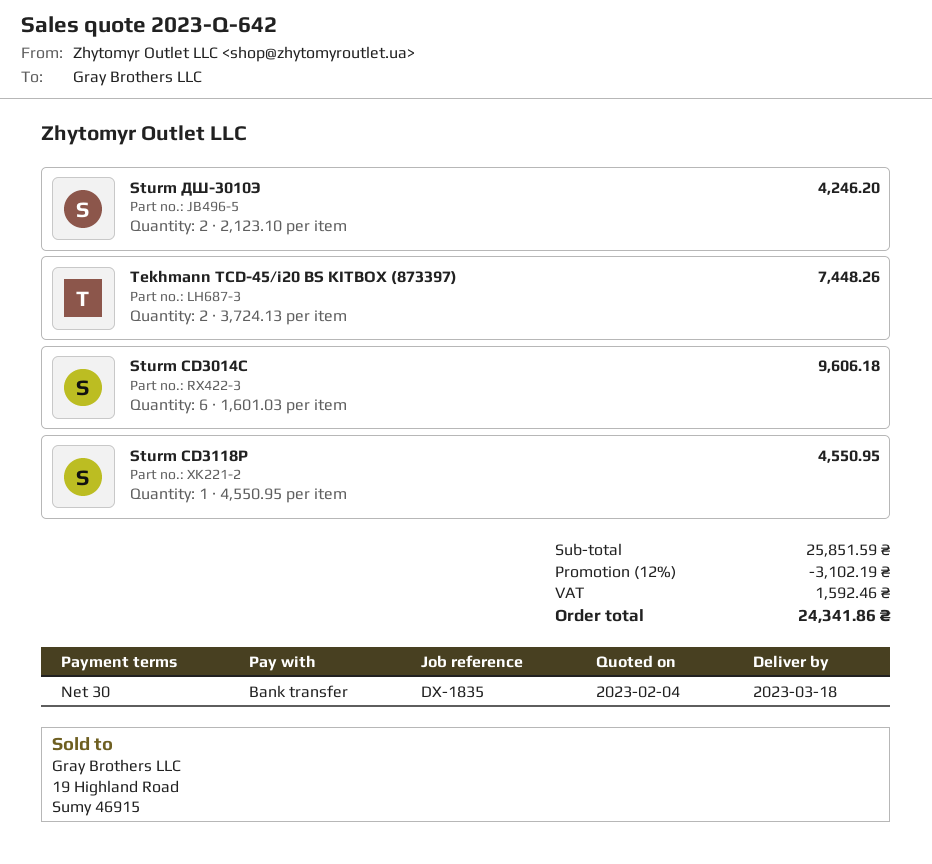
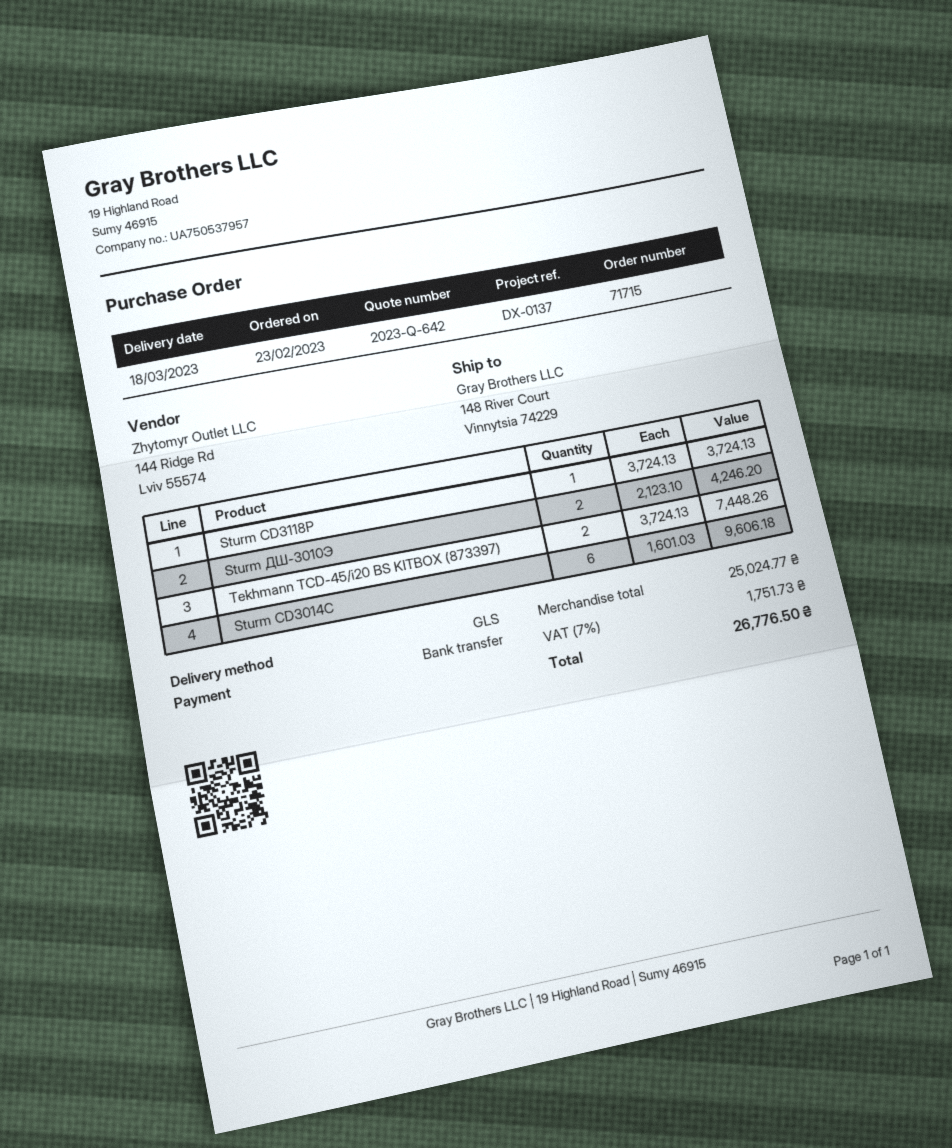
reference: DX-1835 -> DX-0137
Sturm CD3118P: 1 x 4550.95 = 4550.95 -> 1 x 3724.13 = 3724.13
subtotal: 25851.59 -> 25024.77
discount: 12% = 3102.19 -> none
tax: 1592.46 -> 1751.73
total: 24341.86 -> 26776.50

